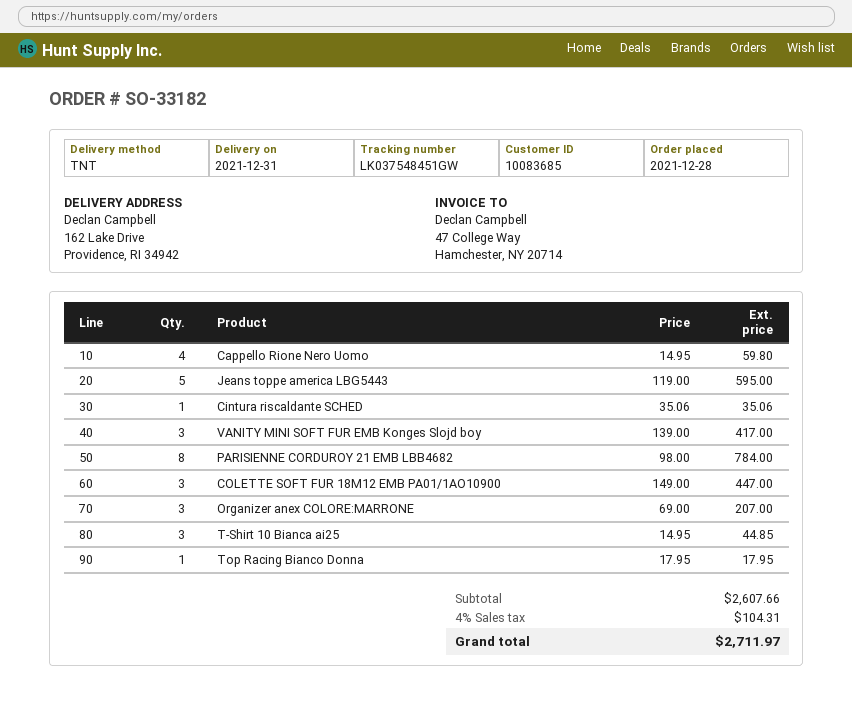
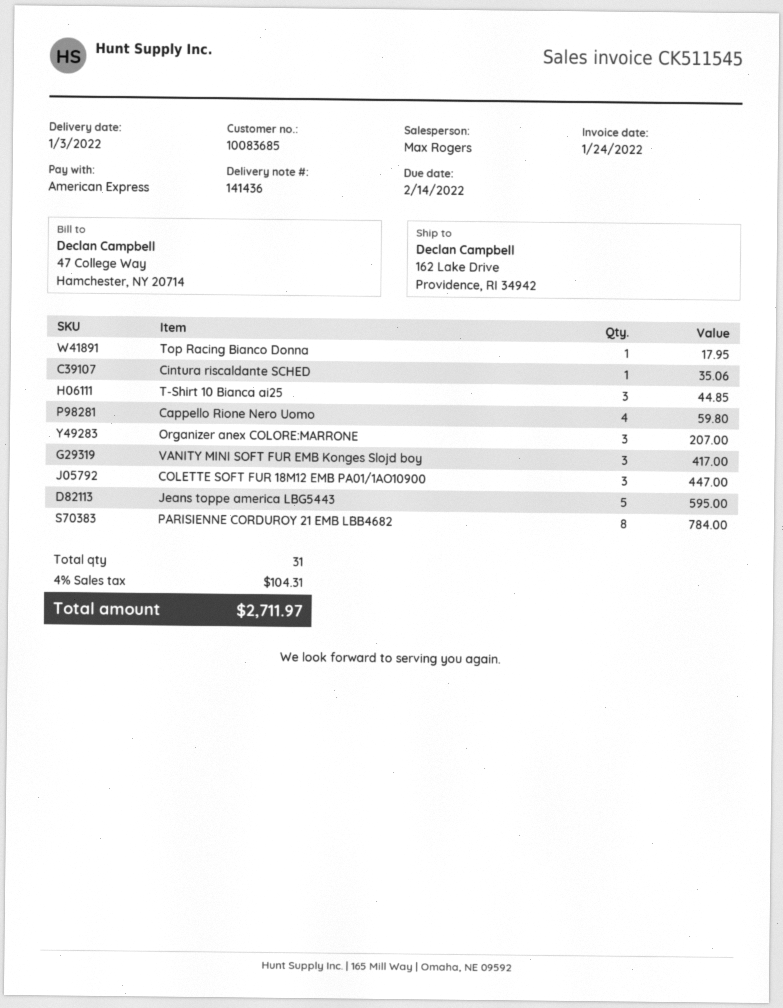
delivery date: 2021-12-31 -> 2022-01-03

